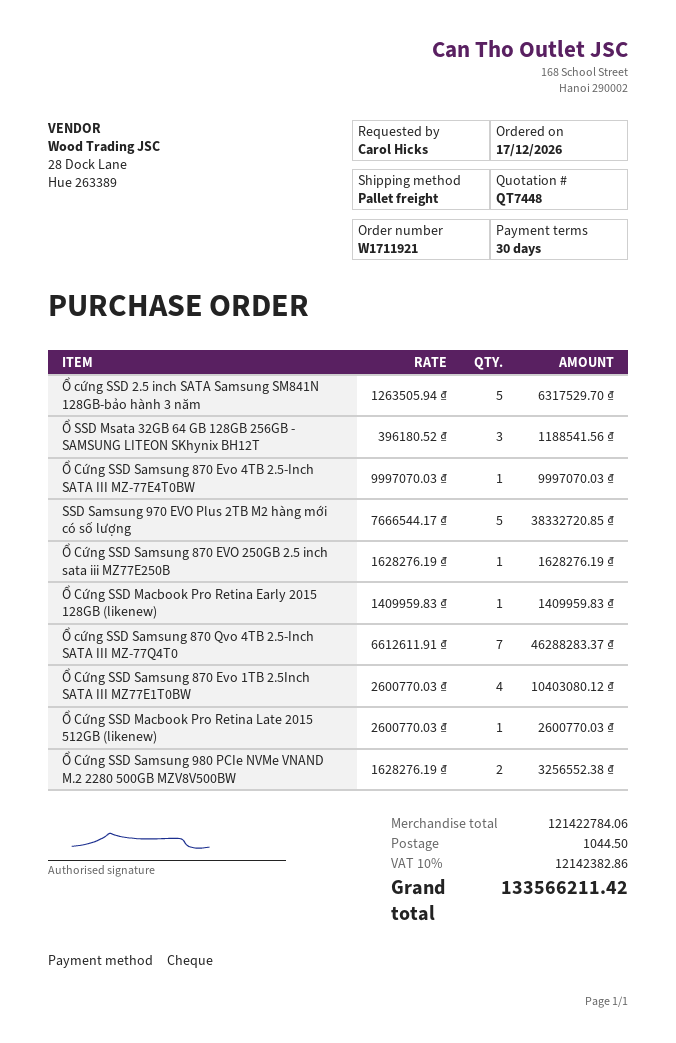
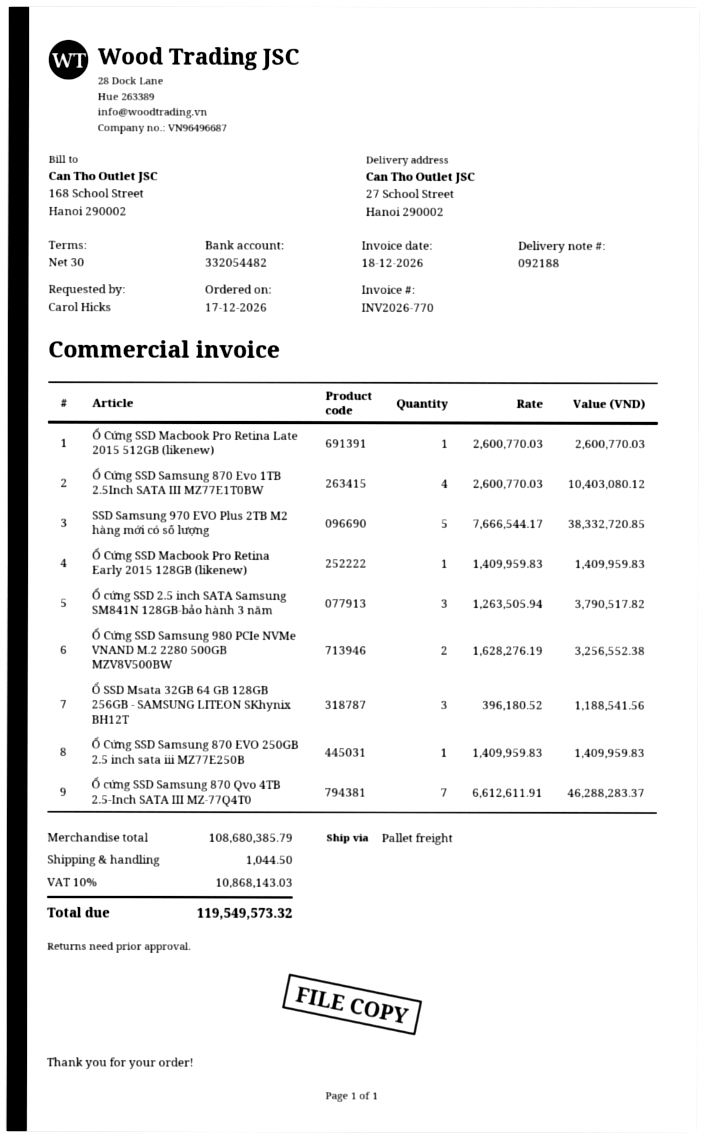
Ổ cứng SSD 2.5 inch SATA Samsung SM841N 128GB-bảo hành 3 năm: 5 x 1263505.94 = 6317529.70 -> 3 x 1263505.94 = 3790517.82
Ổ Cứng SSD Samsung 870 Evo 4TB 2.5-Inch SATA III MZ-77E4T0BW: 1 x 9997070.03 = 9997070.03 -> none
Ổ Cứng SSD Samsung 870 EVO 250GB 2.5 inch sata iii MZ77E250B: 1 x 1628276.19 = 1628276.19 -> 1 x 1409959.83 = 1409959.83
subtotal: 121422784.06 -> 108680385.79
tax: 10% = 12142382.86 -> 10% = 10868143.03
total: 133566211.42 -> 119549573.32

